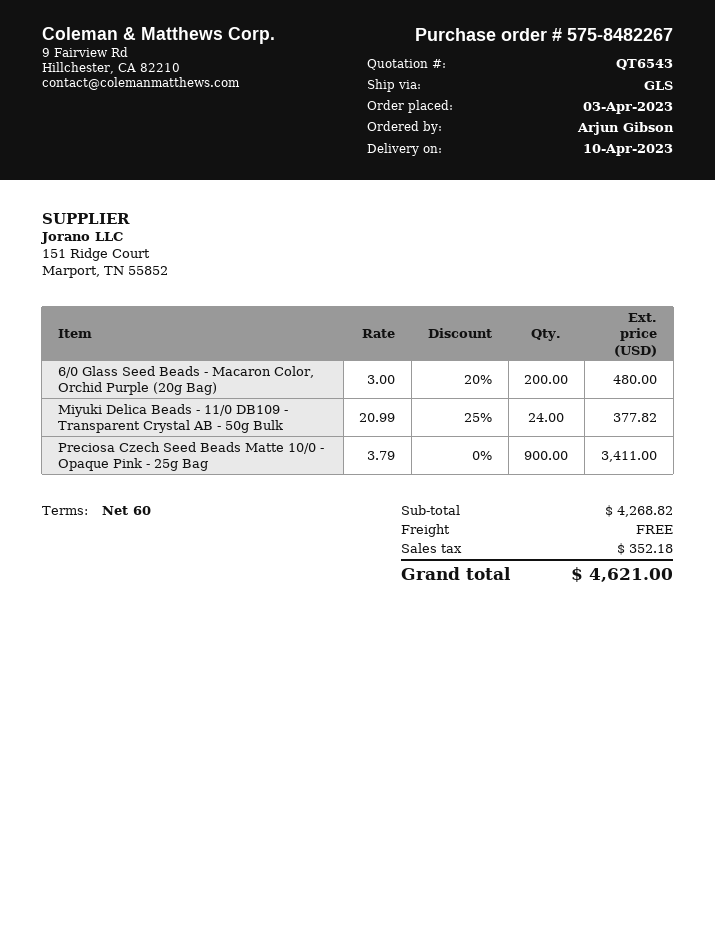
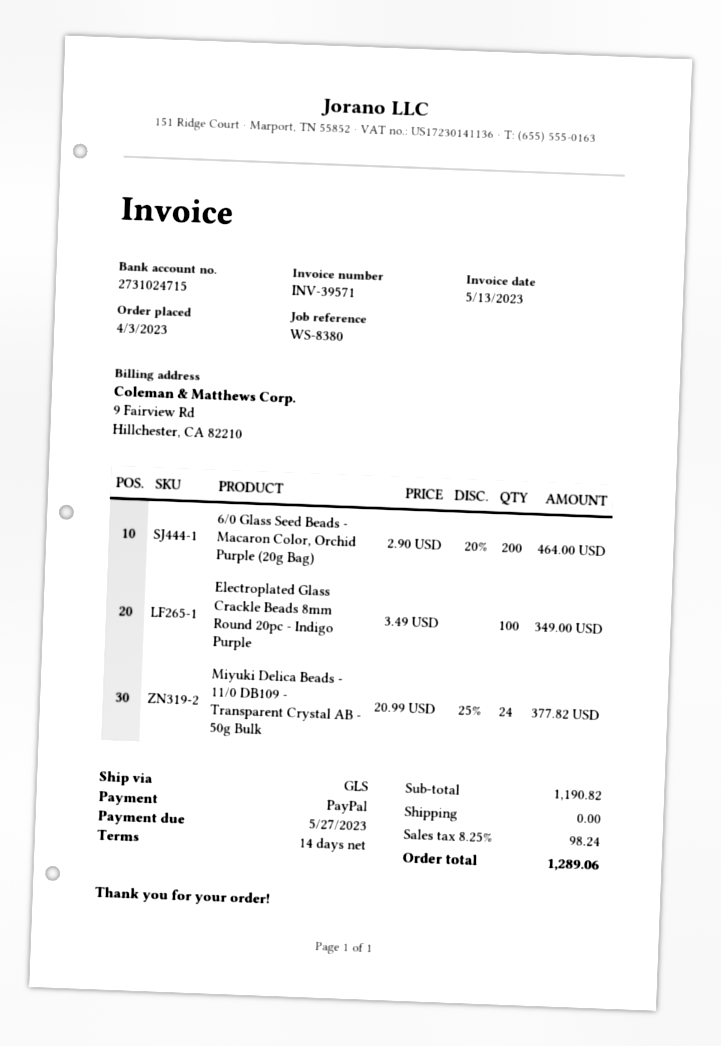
payment terms: 60 days -> 14 days
6/0 Glass Seed Beads - Macaron Color, Orchid Purple (20g Bag): 200 x 3.00 - 20% = 480.00 -> 200 x 2.90 - 20% = 464.00
Preciosa Czech Seed Beads Matte 10/0 - Opaque Pink - 25g Bag: 900 x 3.79 = 3411.00 -> none
Electroplated Glass Crackle Beads 8mm Round 20pc - Indigo Purple: none -> 100 x 3.49 = 349.00
subtotal: 4268.82 -> 1190.82
tax: 352.18 -> 98.24
total: 4621.00 -> 1289.06

